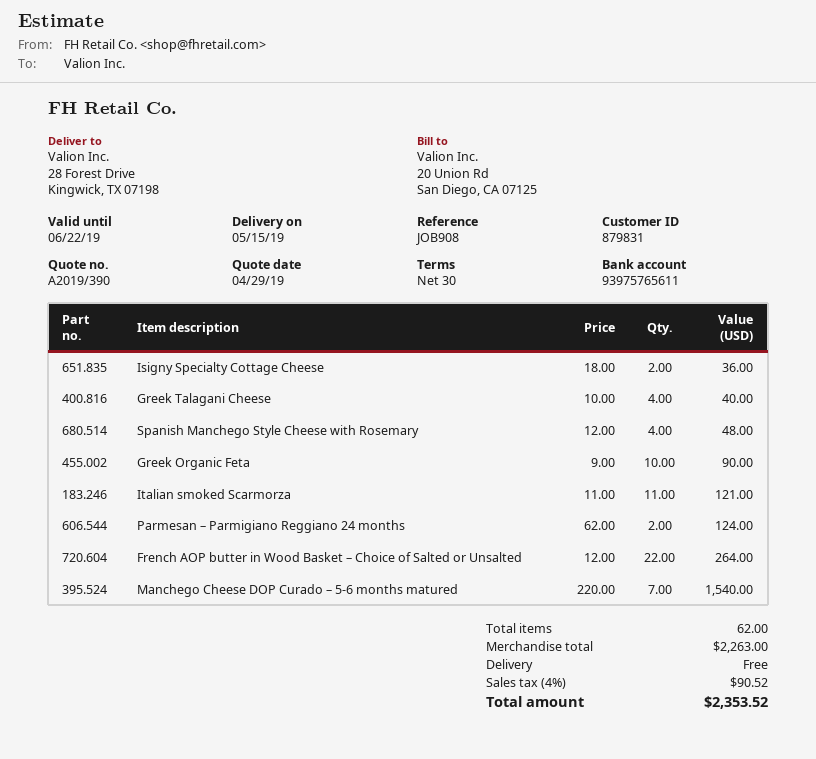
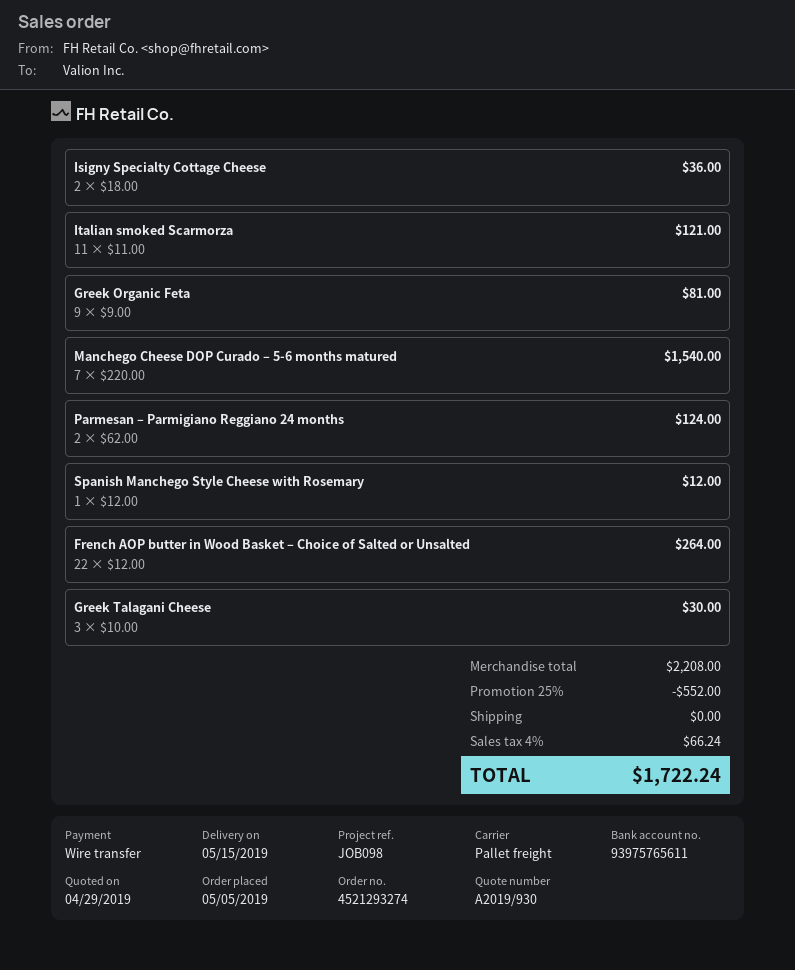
quote number: A2019/390 -> A2019/930
reference: JOB908 -> JOB098
Greek Talagani Cheese: 4 x 10.00 = 40.00 -> 3 x 10.00 = 30.00
Spanish Manchego Style Cheese with Rosemary: 4 x 12.00 = 48.00 -> 1 x 12.00 = 12.00
Greek Organic Feta: 10 x 9.00 = 90.00 -> 9 x 9.00 = 81.00
subtotal: 2263.00 -> 2208.00
discount: none -> 25% = 552.00
tax: 4% = 90.52 -> 4% = 66.24
total: 2353.52 -> 1722.24

